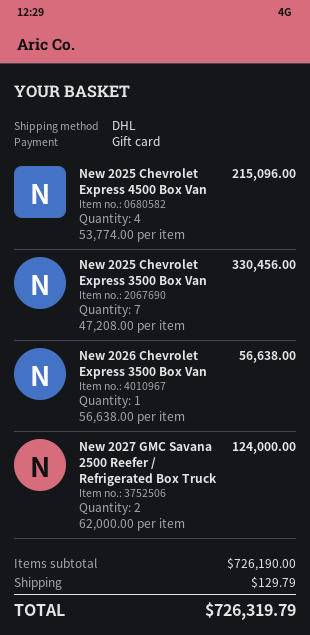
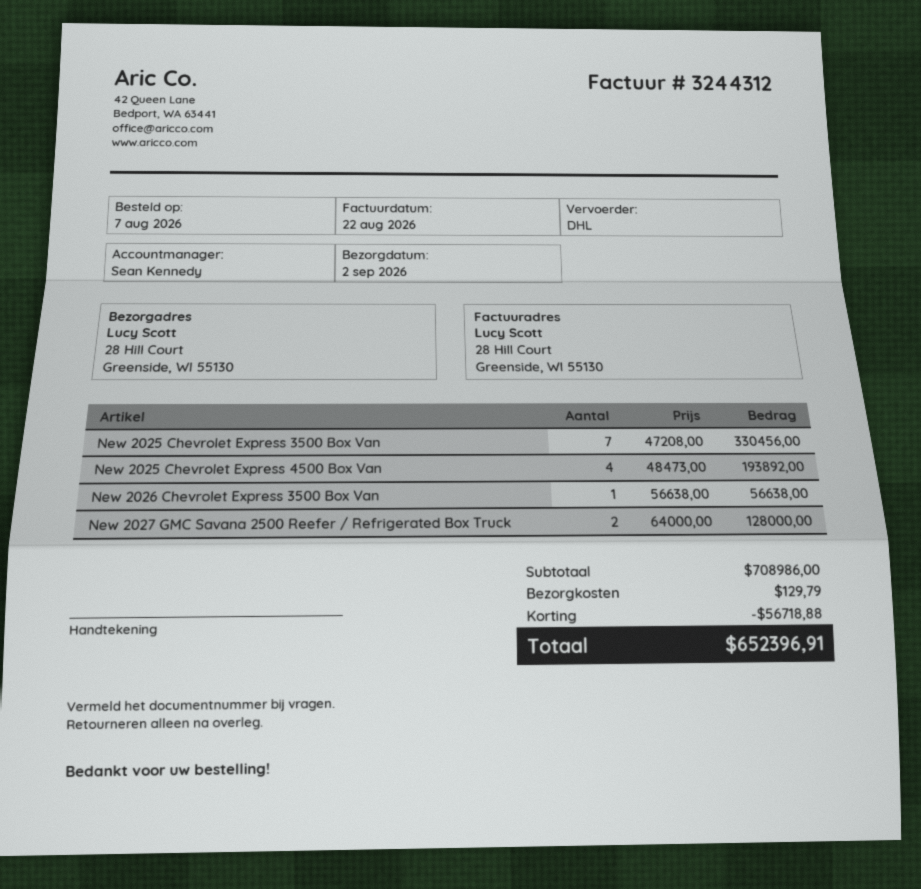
New 2025 Chevrolet Express 4500 Box Van: 4 x 53774.00 = 215096.00 -> 4 x 48473.00 = 193892.00
New 2027 GMC Savana 2500 Reefer / Refrigerated Box Truck: 2 x 62000.00 = 124000.00 -> 2 x 64000.00 = 128000.00
subtotal: 726190.00 -> 708986.00
discount: none -> 56718.88
total: 726319.79 -> 652396.91

